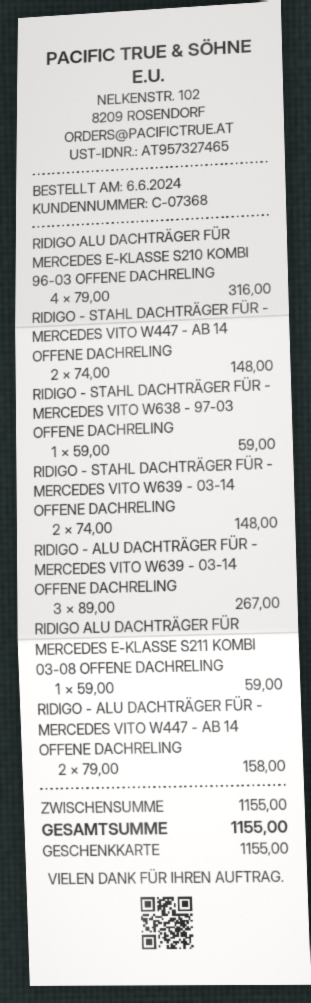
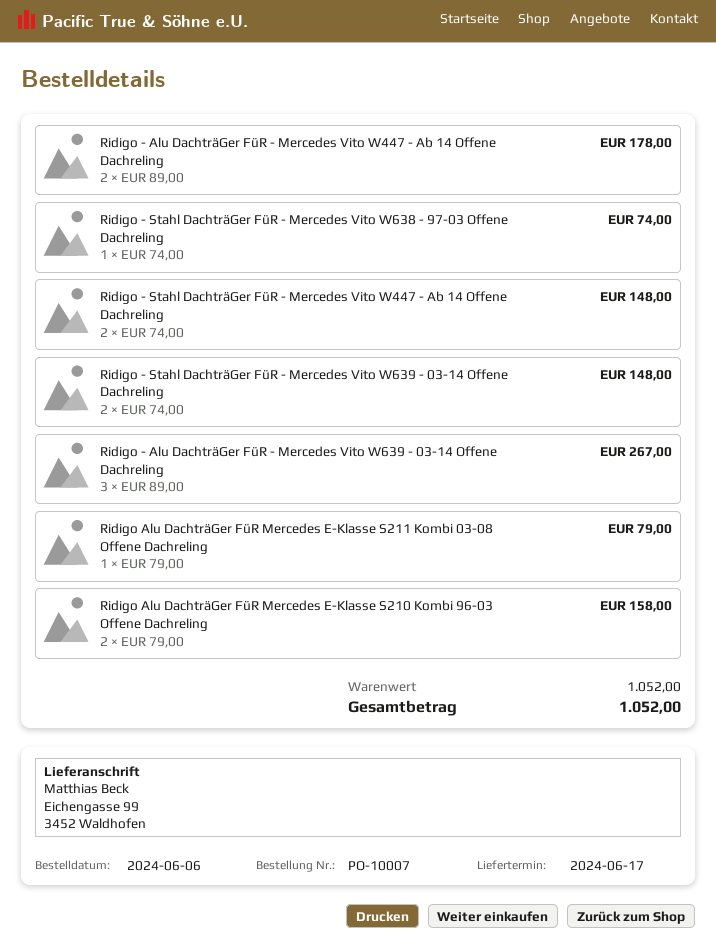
RIDIGO ALU DACHTRÄGER FÜR MERCEDES E-KLASSE S210 KOMBI 96-03 OFFENE DACHRELING: 4 x 79.00 = 316.00 -> 2 x 79.00 = 158.00
RIDIGO - STAHL DACHTRÄGER FÜR - MERCEDES VITO W638 - 97-03 OFFENE DACHRELING: 1 x 59.00 = 59.00 -> 1 x 74.00 = 74.00
RIDIGO ALU DACHTRÄGER FÜR MERCEDES E-KLASSE S211 KOMBI 03-08 OFFENE DACHRELING: 1 x 59.00 = 59.00 -> 1 x 79.00 = 79.00
RIDIGO - ALU DACHTRÄGER FÜR - MERCEDES VITO W447 - AB 14 OFFENE DACHRELING: 2 x 79.00 = 158.00 -> 2 x 89.00 = 178.00
subtotal: 1155.00 -> 1052.00
total: 1155.00 -> 1052.00

